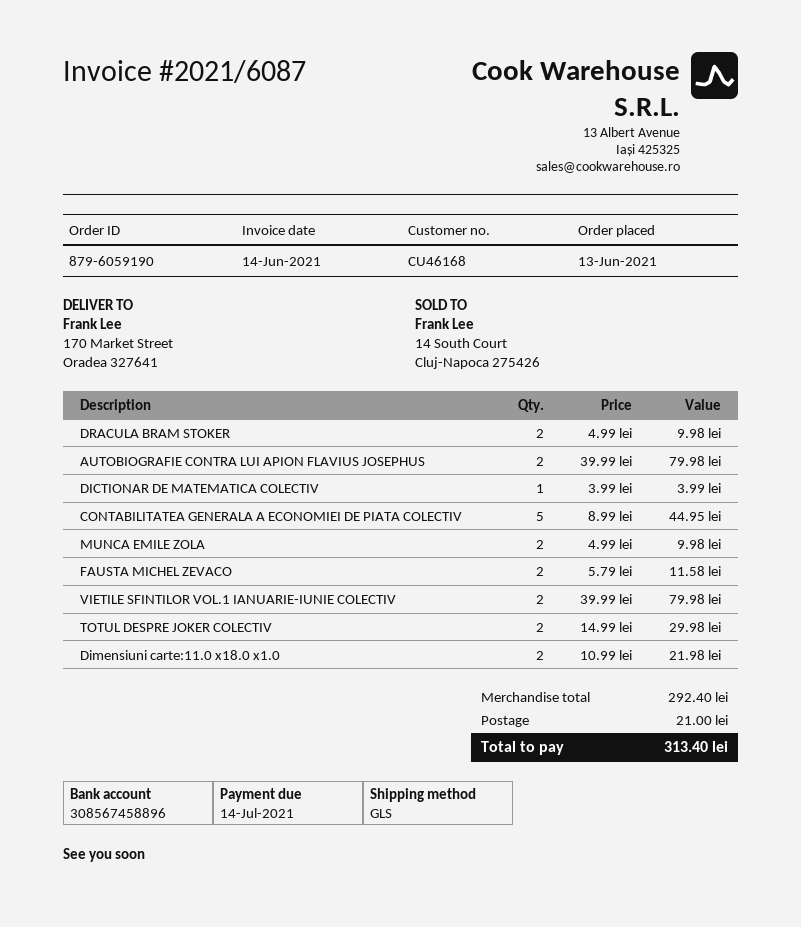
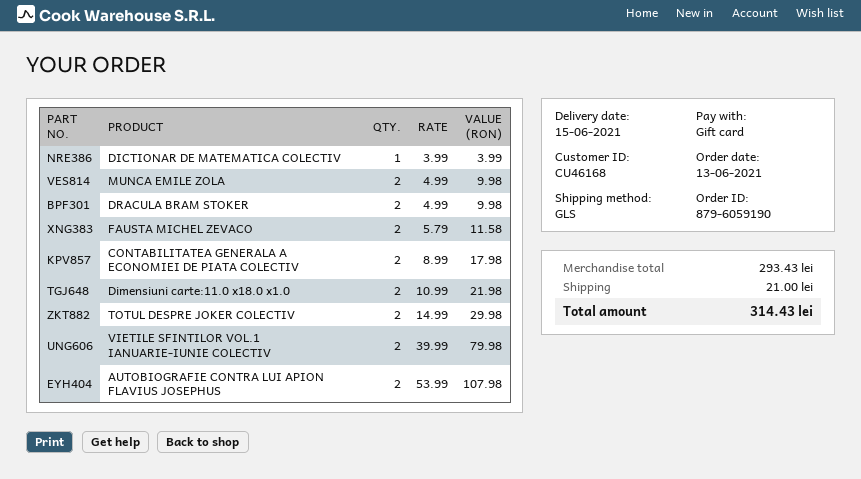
AUTOBIOGRAFIE CONTRA LUI APION FLAVIUS JOSEPHUS: 2 x 39.99 = 79.98 -> 2 x 53.99 = 107.98
CONTABILITATEA GENERALA A ECONOMIEI DE PIATA COLECTIV: 5 x 8.99 = 44.95 -> 2 x 8.99 = 17.98
subtotal: 292.40 -> 293.43
total: 313.40 -> 314.43

